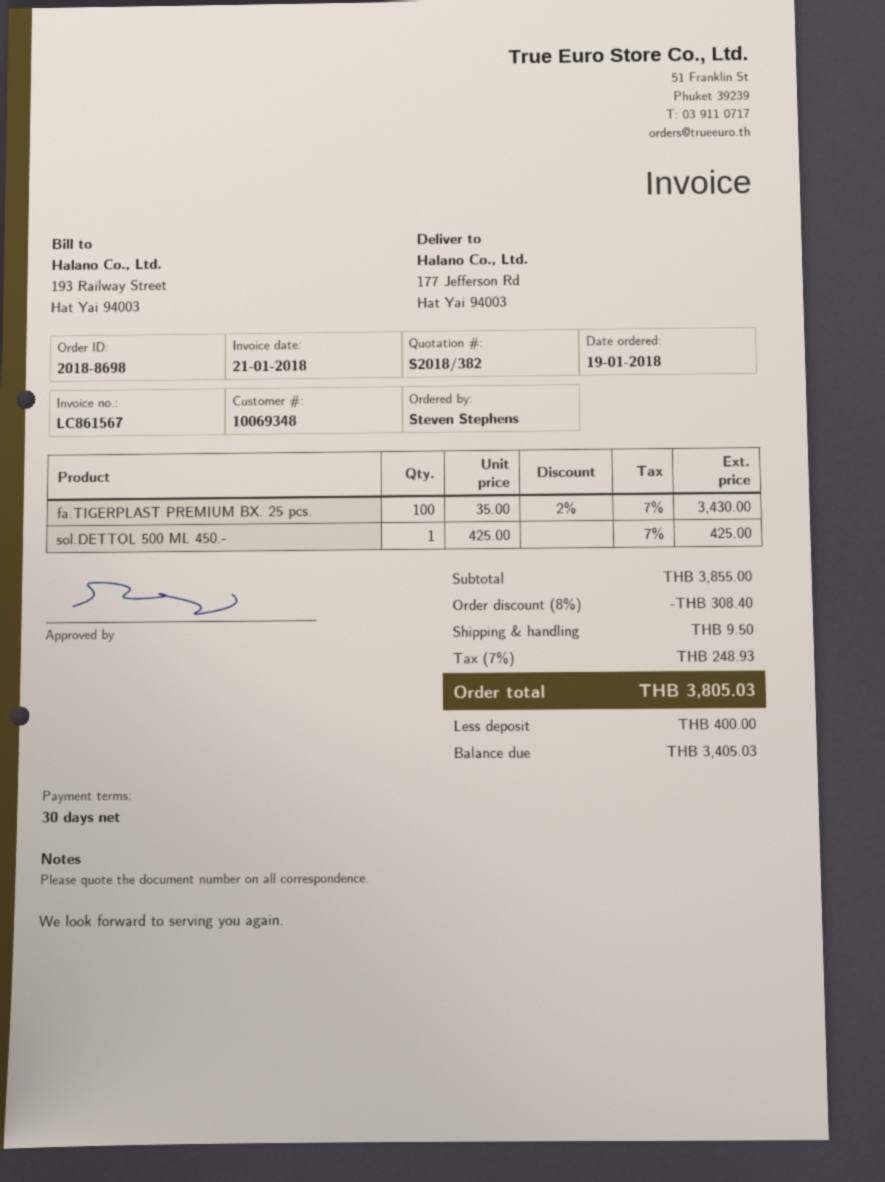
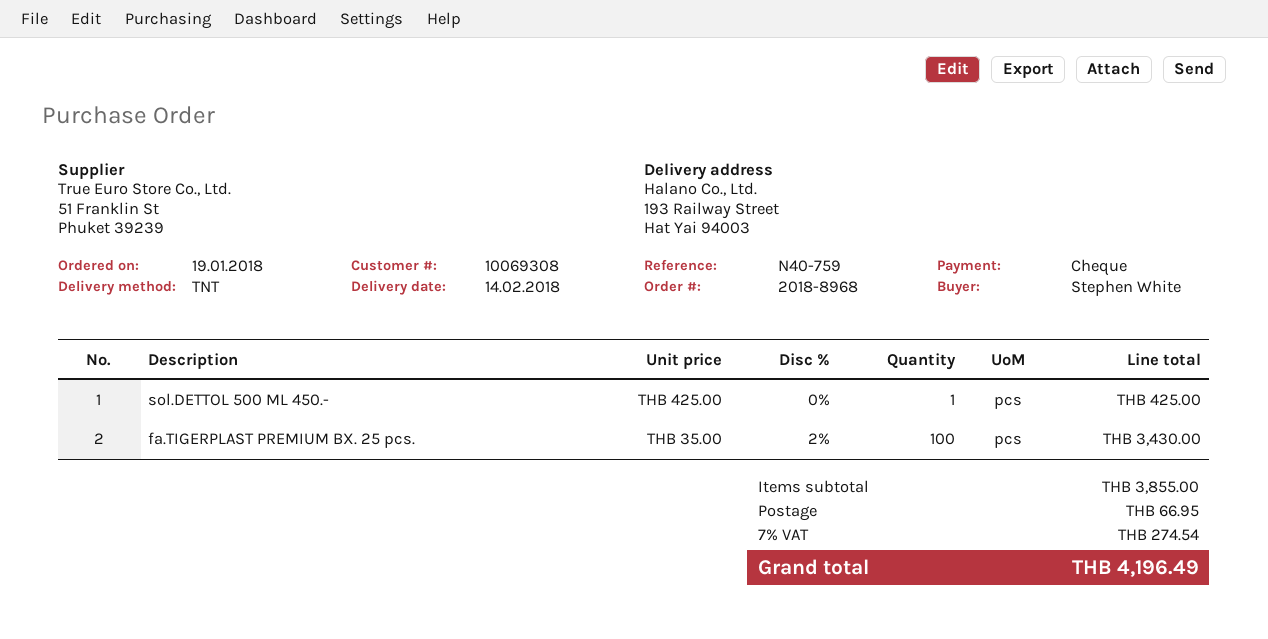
order number: 2018-8698 -> 2018-8968
customer number: 10069348 -> 10069308
ordered by: Steven Stephens -> Stephen White
ship to: 177 Jefferson Rd, Hat Yai 94003 -> 193 Railway Street, Hat Yai 94003
discount: 8% = 308.40 -> none
shipping: 9.50 -> 66.95
tax: 7% = 248.93 -> 7% = 274.54
total: 3805.03 -> 4196.49

